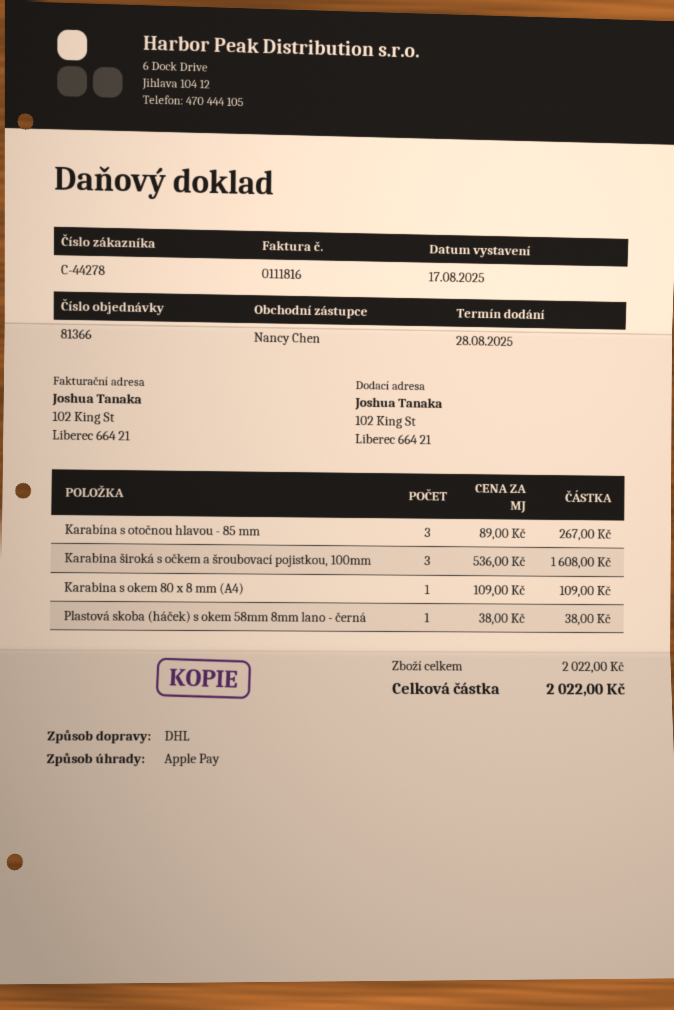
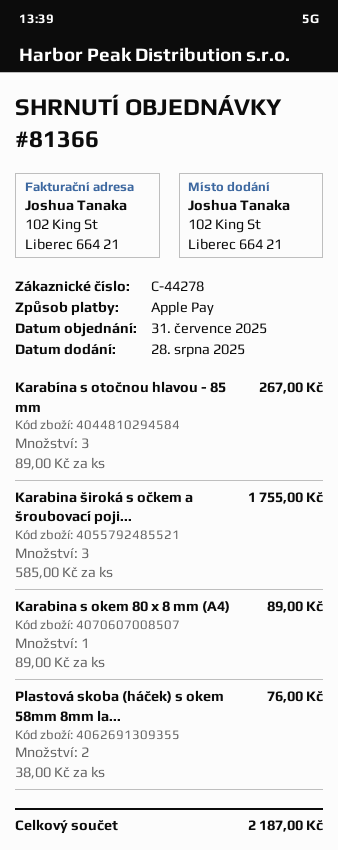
Karabina široká s očkem a šroubovací pojistkou, 100mm: 3 x 536.00 = 1608.00 -> 3 x 585.00 = 1755.00
Karabina s okem 80 x 8 mm (A4): 1 x 109.00 = 109.00 -> 1 x 89.00 = 89.00
Plastová skoba (háček) s okem 58mm 8mm lano - černá: 1 x 38.00 = 38.00 -> 2 x 38.00 = 76.00
total: 2022.00 -> 2187.00

